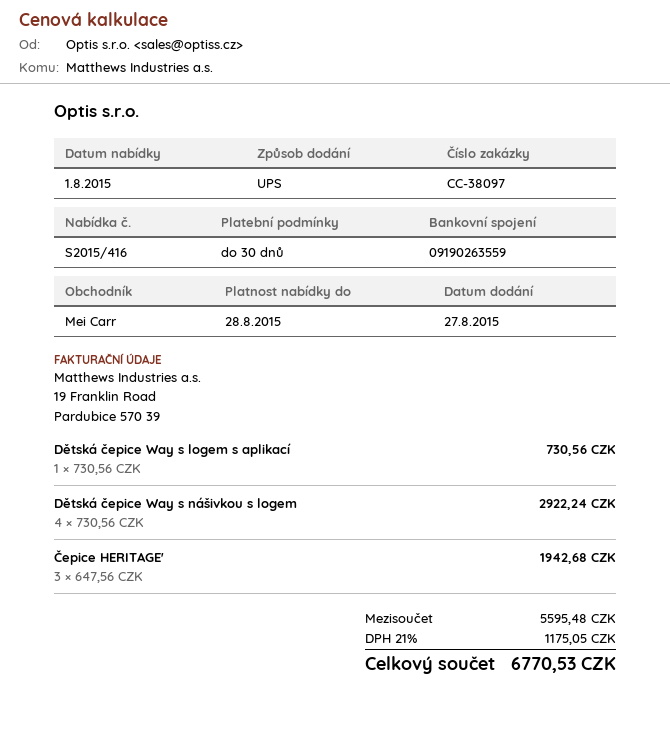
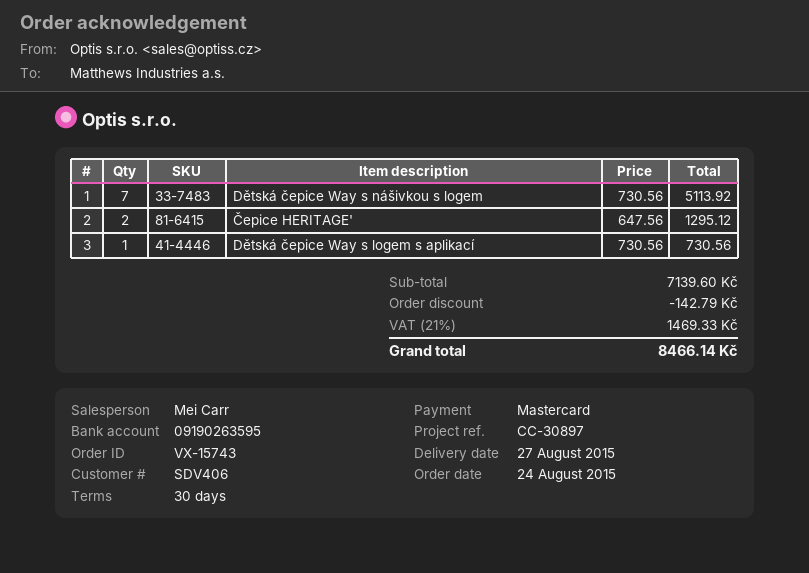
reference: CC-38097 -> CC-30897
bank account: 09190263559 -> 09190263595
Dětská čepice Way s nášivkou s logem: 4 x 730.56 = 2922.24 -> 7 x 730.56 = 5113.92
Čepice HERITAGE': 3 x 647.56 = 1942.68 -> 2 x 647.56 = 1295.12
subtotal: 5595.48 -> 7139.60
discount: none -> 142.79
tax: 21% = 1175.05 -> 21% = 1469.33
total: 6770.53 -> 8466.14

